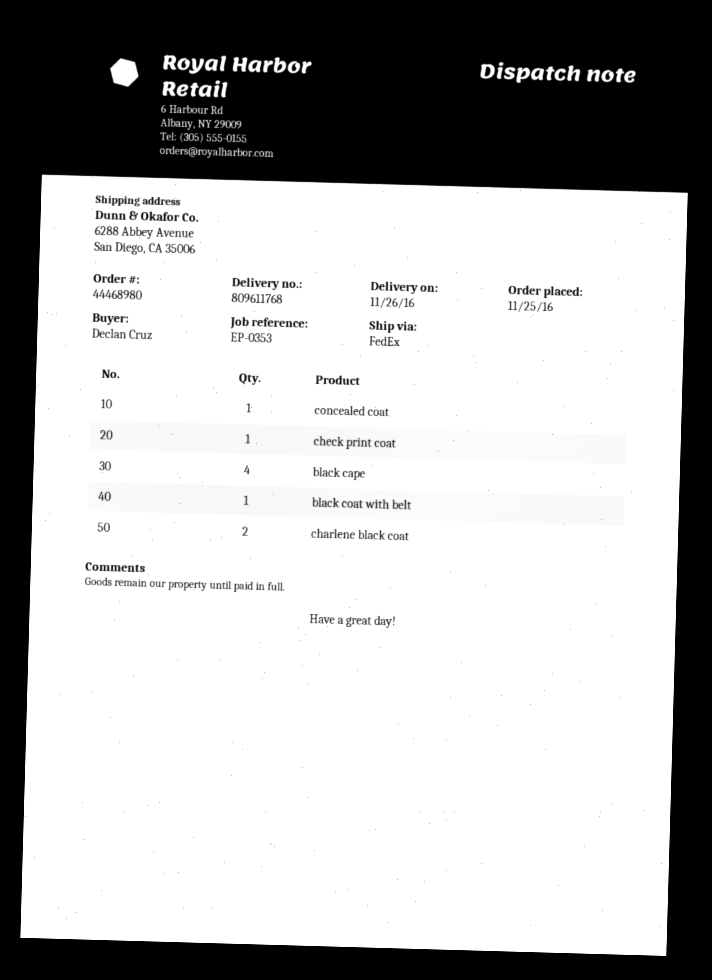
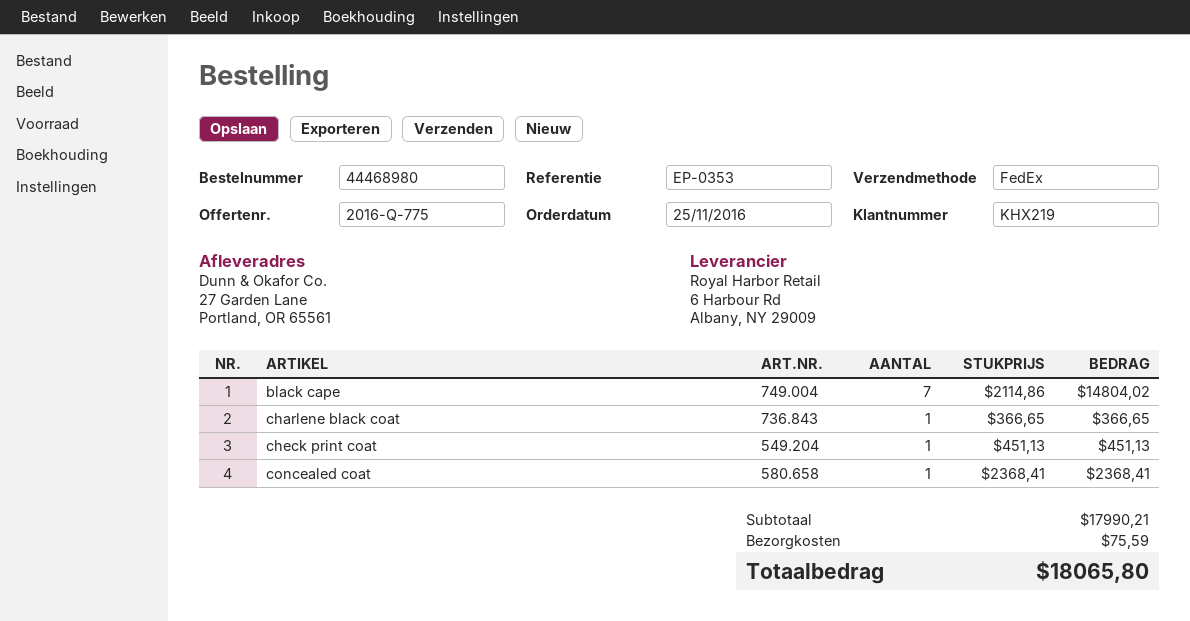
ship to: 6288 Abbey Avenue, San Diego, CA 35006 -> 27 Garden Lane, Portland, OR 65561
black cape: 4 -> 7
black coat with belt: 1 -> none
charlene black coat: 2 -> 1

